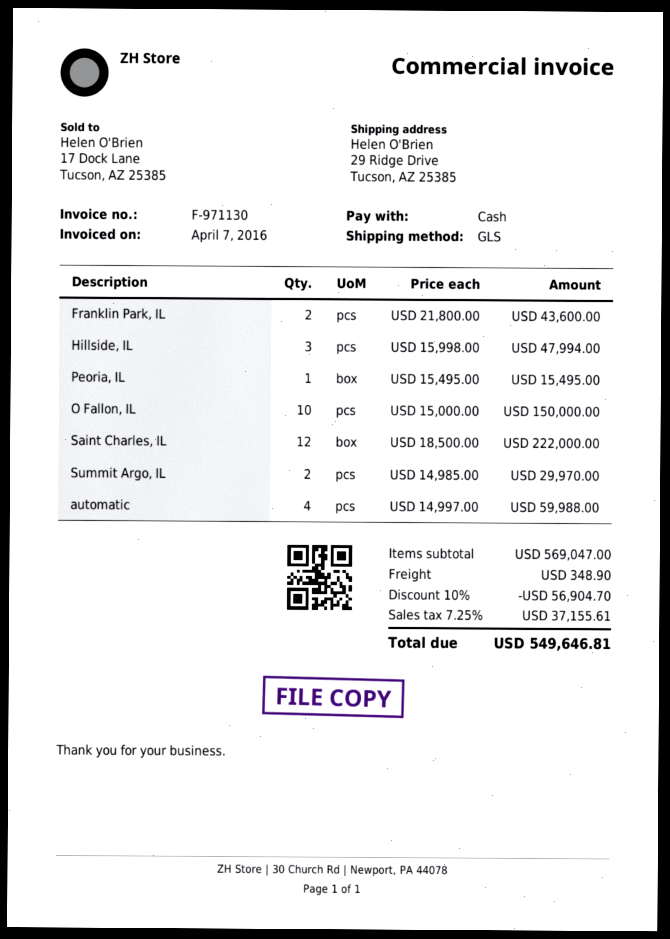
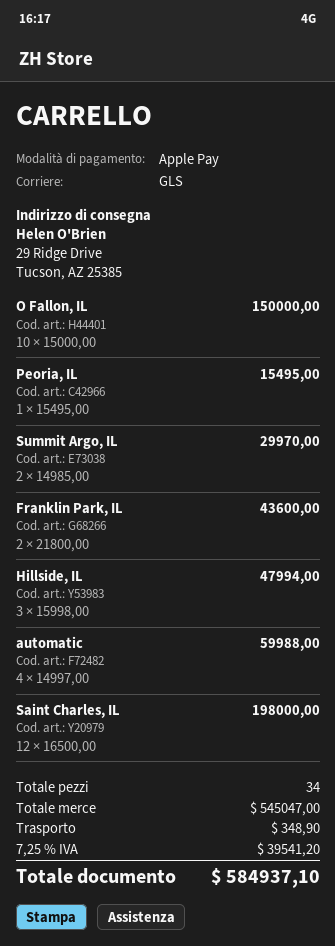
payment method: cash -> Apple Pay
Saint Charles, IL: 12 x 18500.00 = 222000.00 -> 12 x 16500.00 = 198000.00
subtotal: 569047.00 -> 545047.00
discount: 10% = 56904.70 -> none
tax: 7.25% = 37155.61 -> 7.25% = 39541.20
total: 549646.81 -> 584937.10

